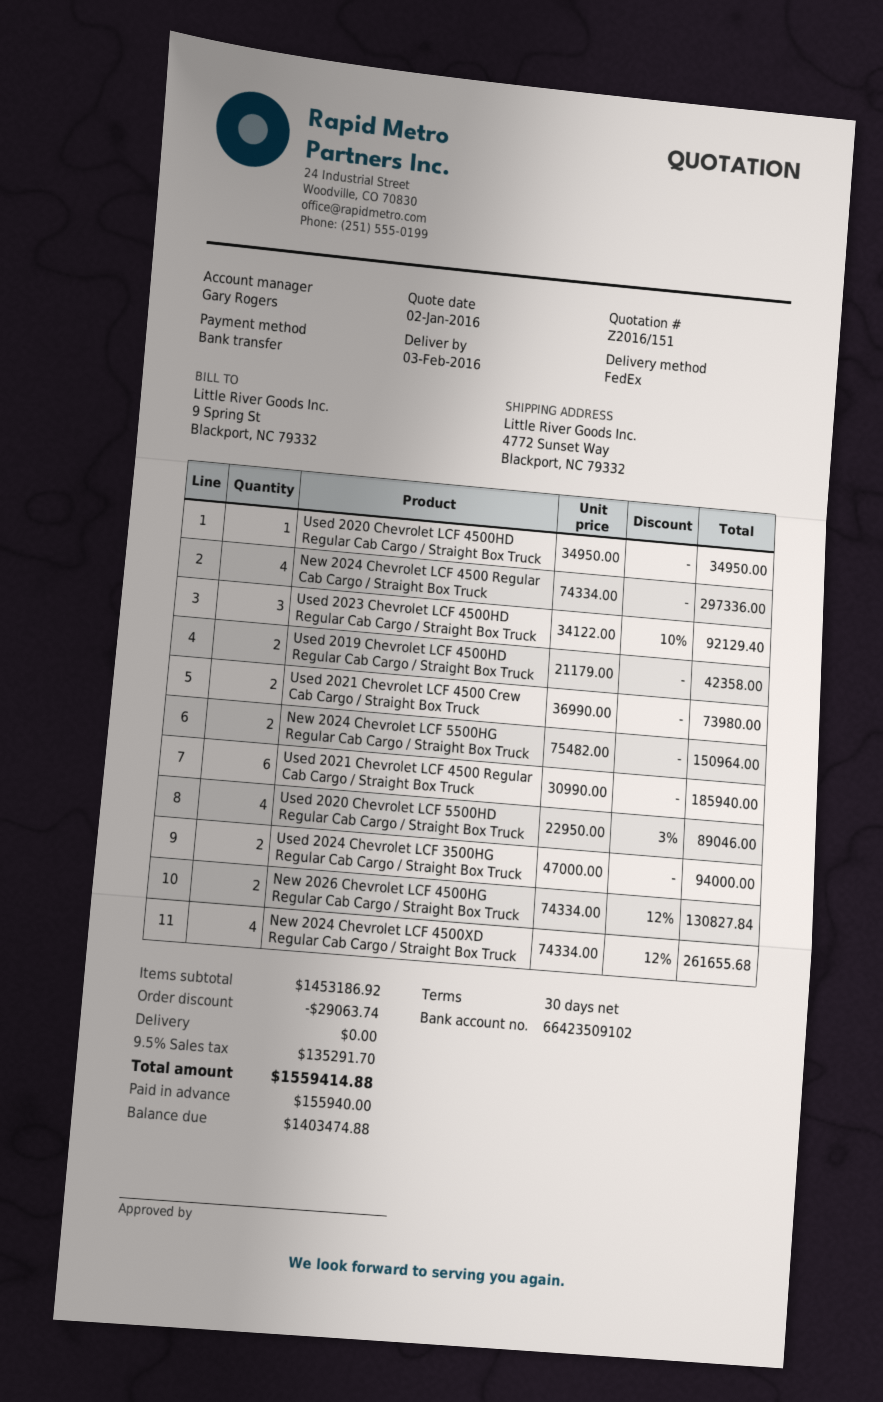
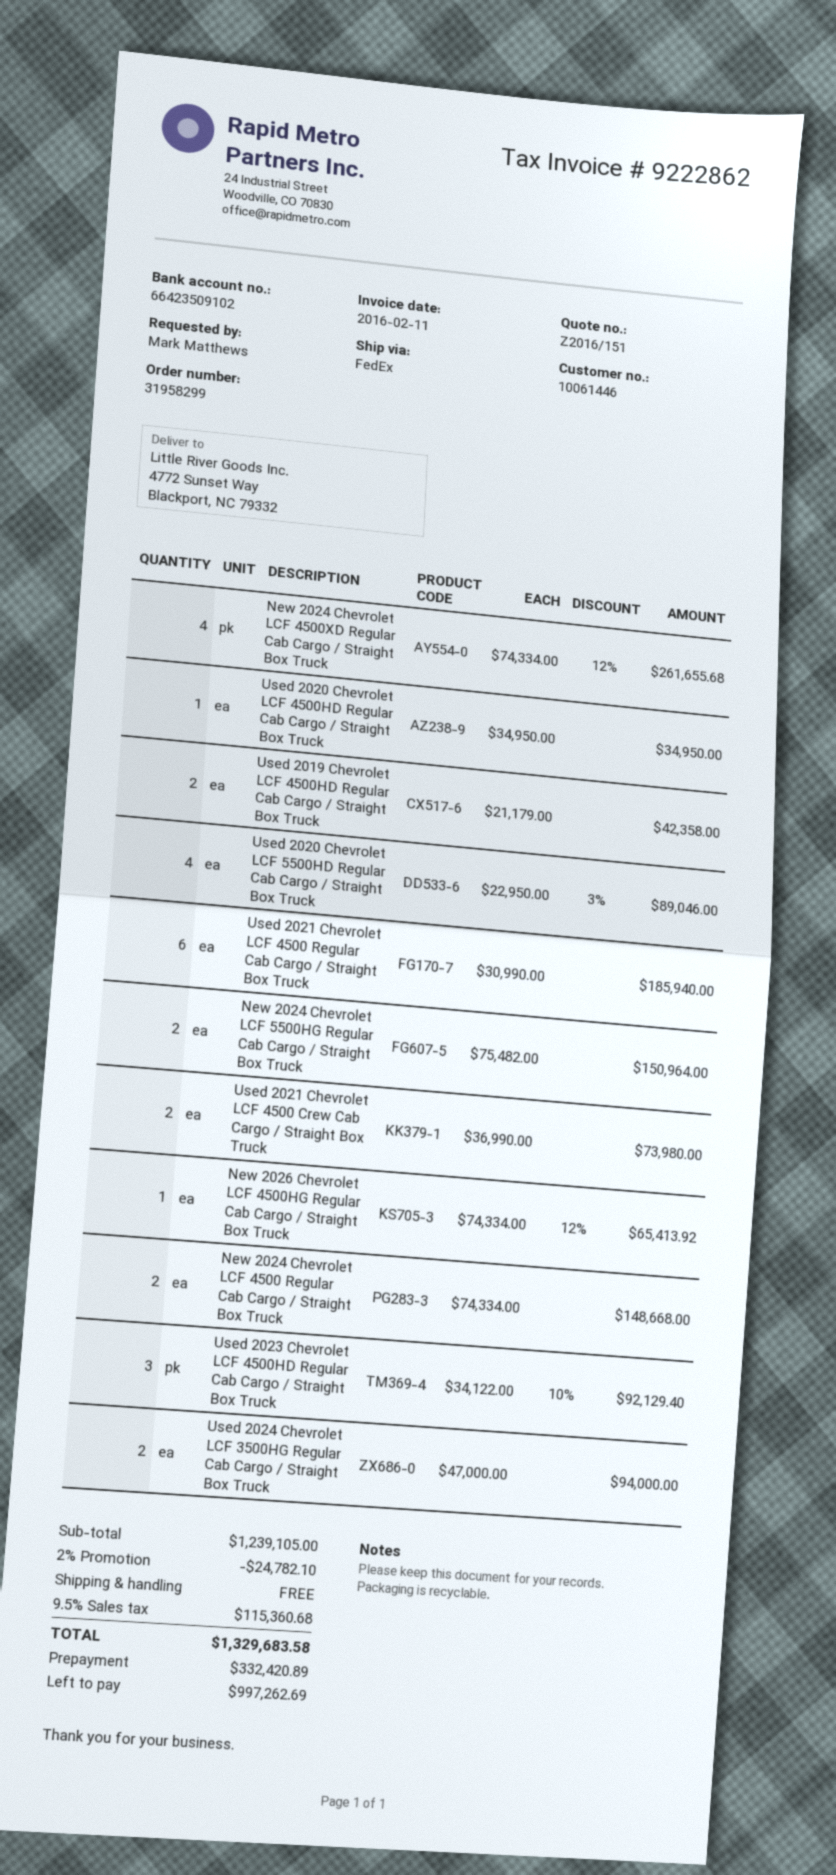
New 2024 Chevrolet LCF 4500 Regular Cab Cargo / Straight Box Truck: 4 x 74334.00 = 297336.00 -> 2 x 74334.00 = 148668.00
New 2026 Chevrolet LCF 4500HG Regular Cab Cargo / Straight Box Truck: 2 x 74334.00 - 12% = 130827.84 -> 1 x 74334.00 - 12% = 65413.92
subtotal: 1453186.92 -> 1239105.00
discount: 29063.74 -> 24782.10
tax: 9.5% = 135291.70 -> 9.5% = 115360.68
total: 1559414.88 -> 1329683.58
deposit: 155940.00 -> 332420.89
balance: 1403474.88 -> 997262.69

